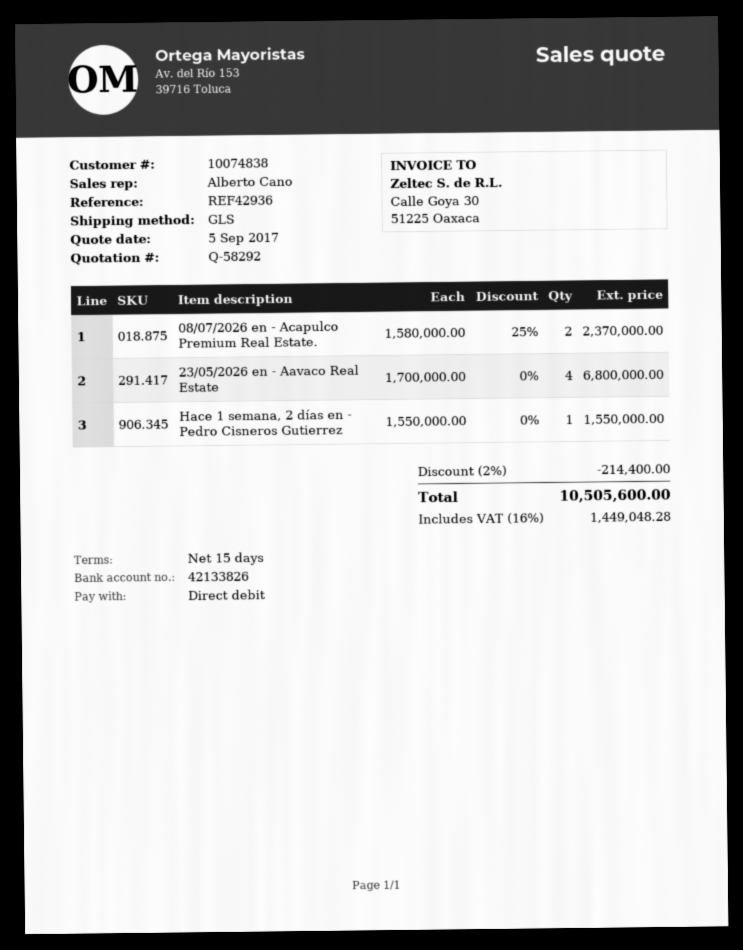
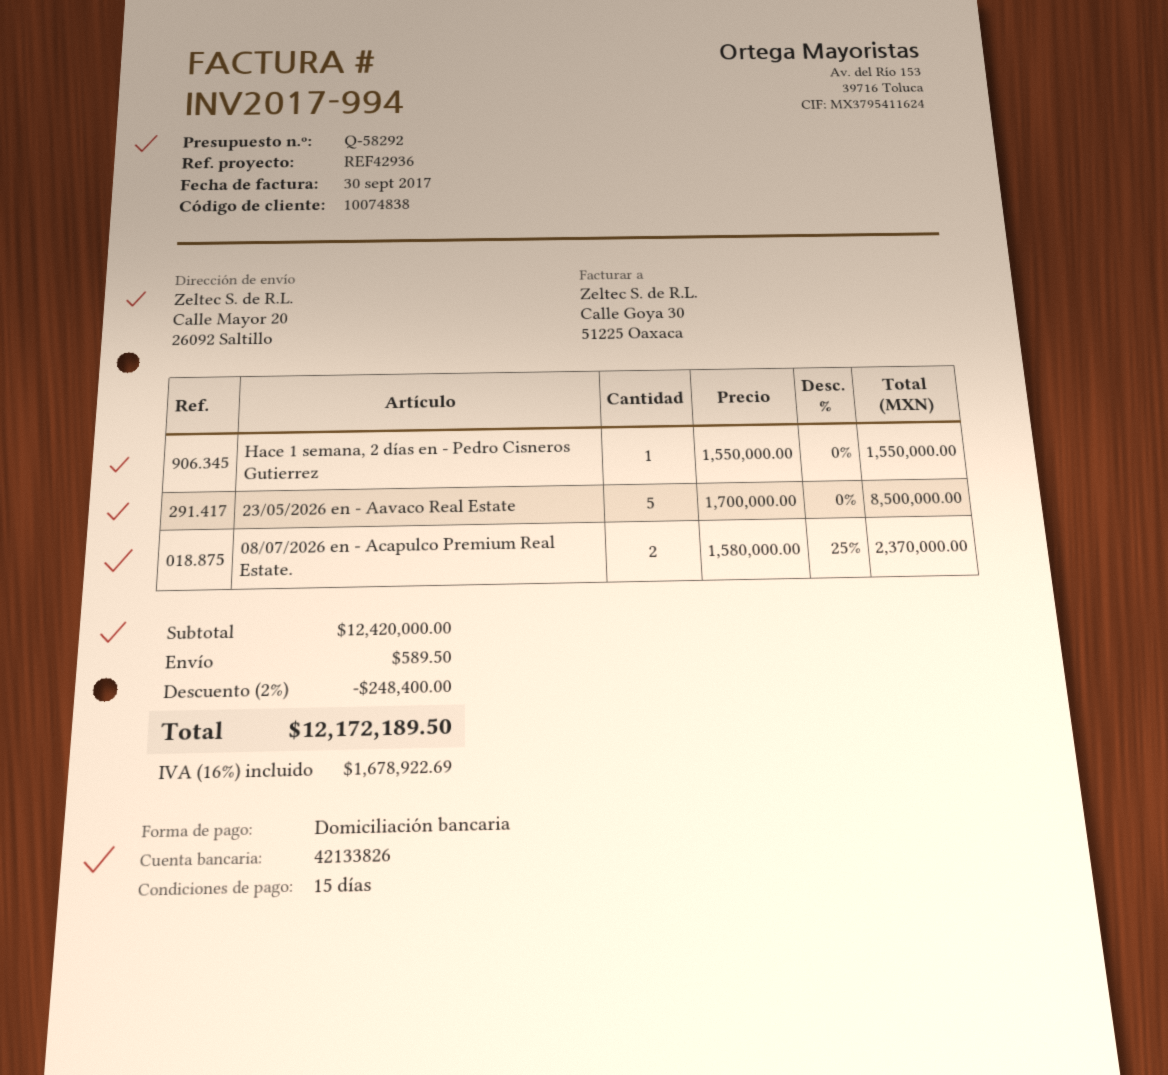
23/05/2026 en - Aavaco Real Estate: 4 x 1700000.00 = 6800000.00 -> 5 x 1700000.00 = 8500000.00
discount: 2% = 214400.00 -> 2% = 248400.00
shipping: none -> 589.50
tax: 16% = 1449048.28 -> 16% = 1678922.69
total: 10505600.00 -> 12172189.50

